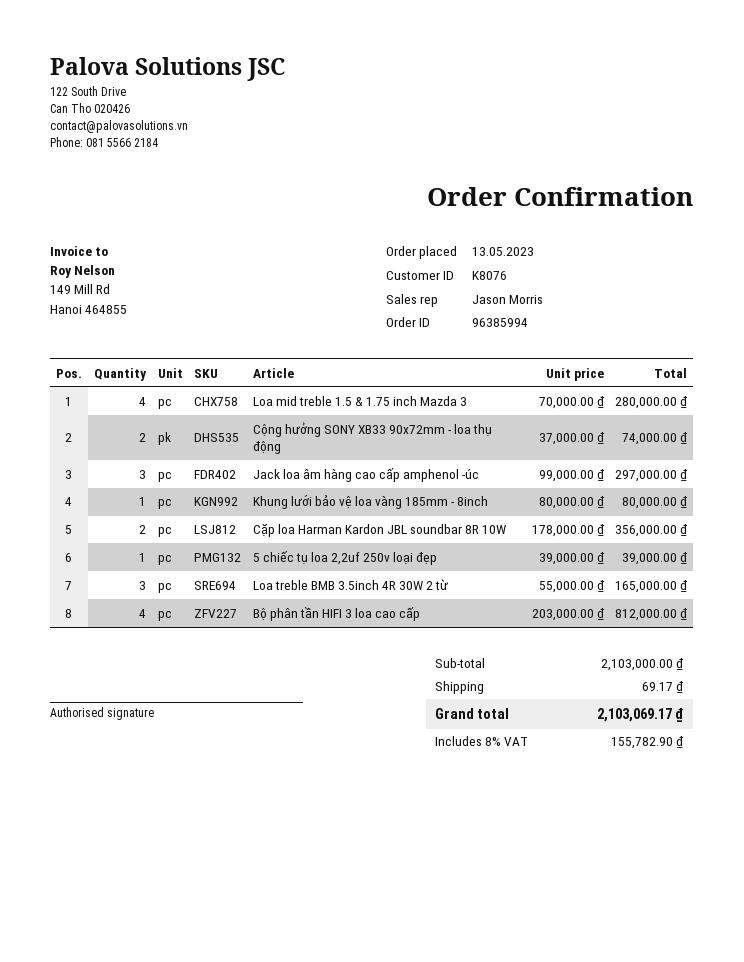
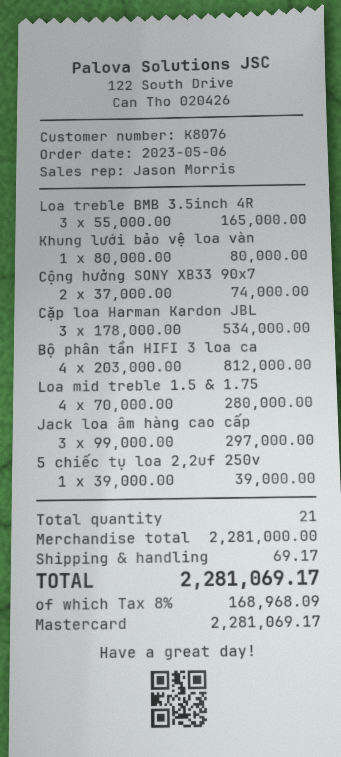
order date: 2023-05-13 -> 2023-05-06
Cặp loa Harman Kardon JBL soundbar 8R 10W: 2 x 178000.00 = 356000.00 -> 3 x 178000.00 = 534000.00
subtotal: 2103000.00 -> 2281000.00
tax: 8% = 155782.90 -> 8% = 168968.09
total: 2103069.17 -> 2281069.17

